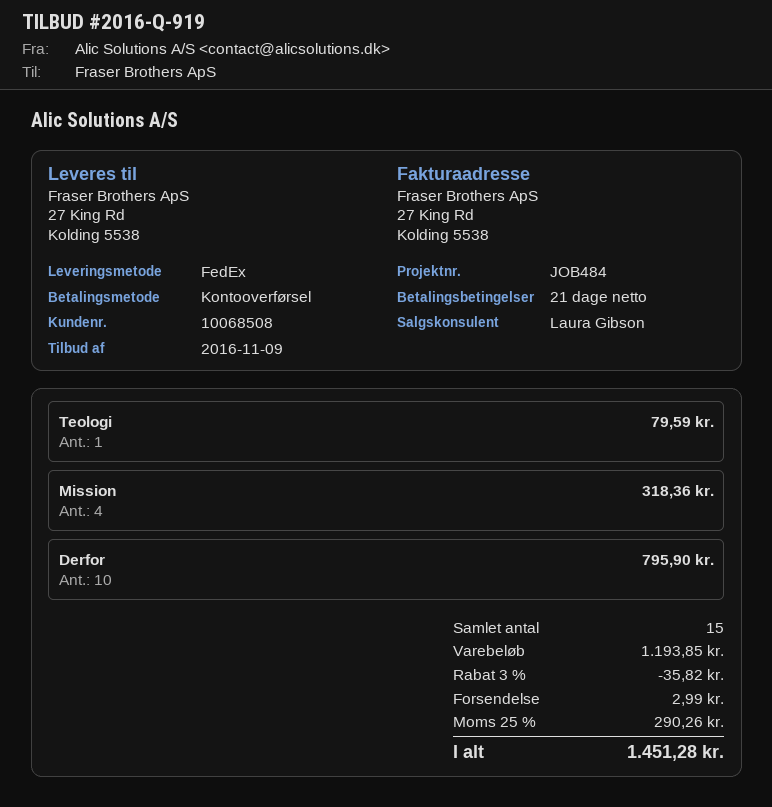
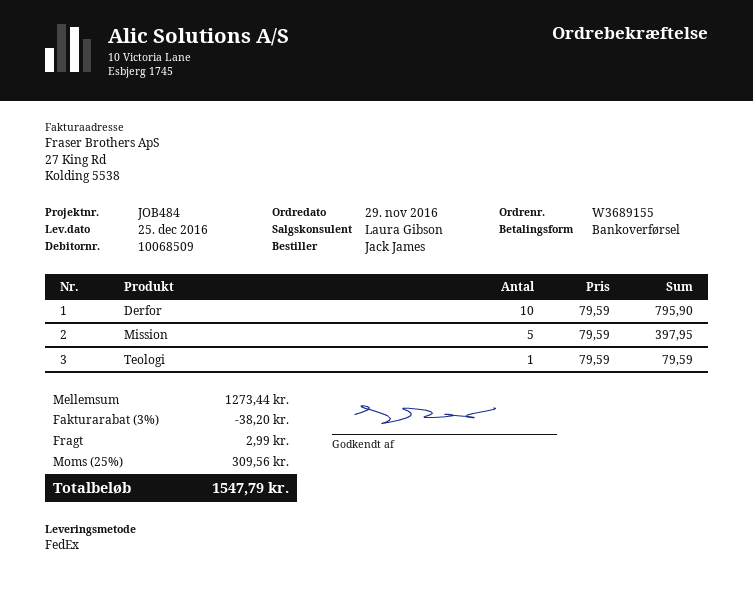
customer number: 10068508 -> 10068509
Mission: 4 for 318.36 -> 5 for 397.95
subtotal: 1193.85 -> 1273.44
discount: 3% = 35.82 -> 3% = 38.20
tax: 25% = 290.26 -> 25% = 309.56
total: 1451.28 -> 1547.79

